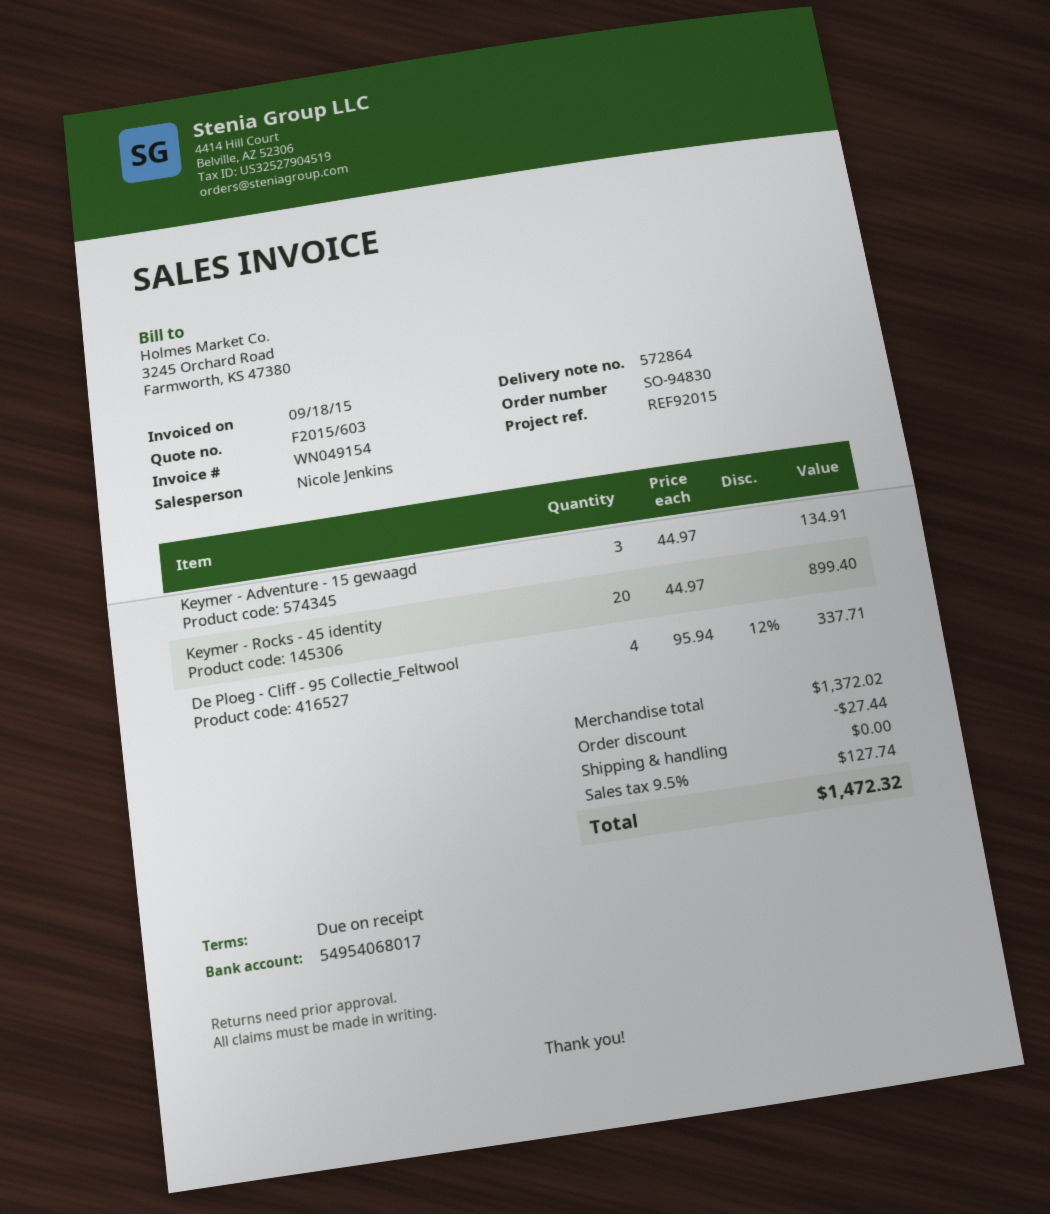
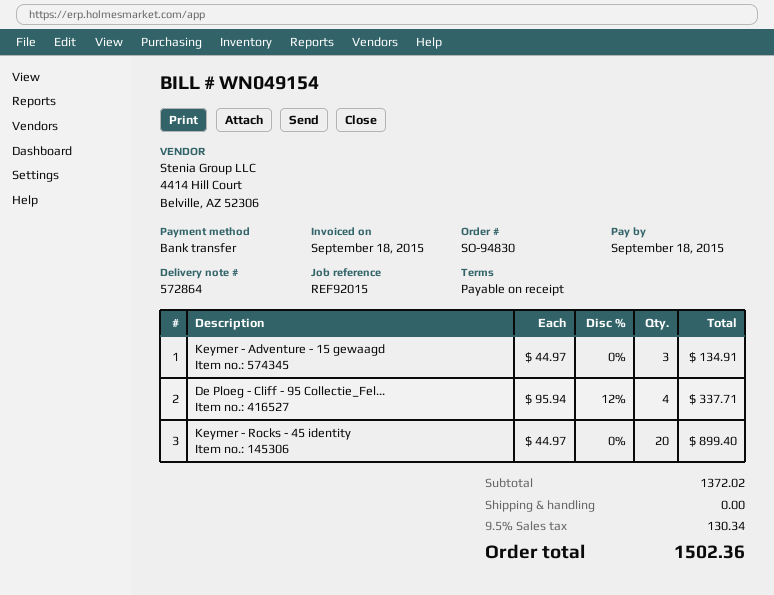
discount: 27.44 -> none
tax: 9.5% = 127.74 -> 9.5% = 130.34
total: 1472.32 -> 1502.36

